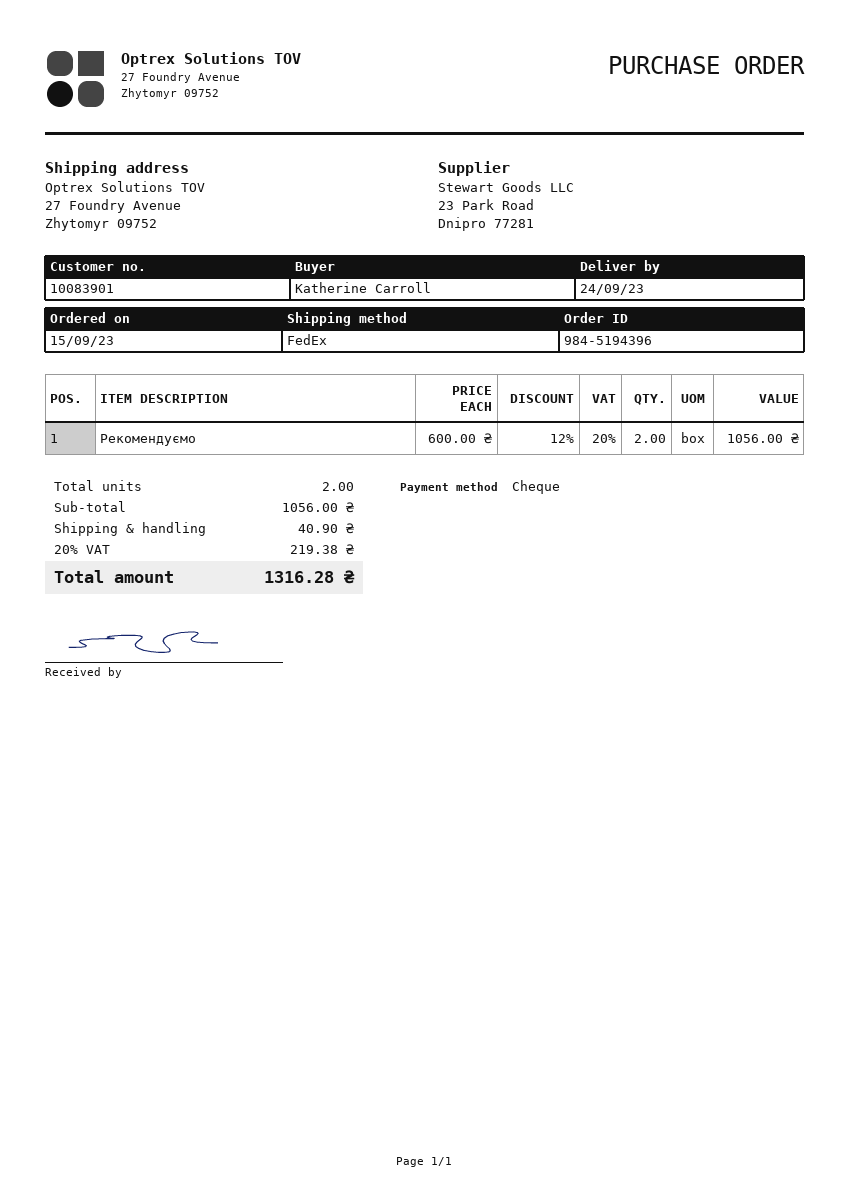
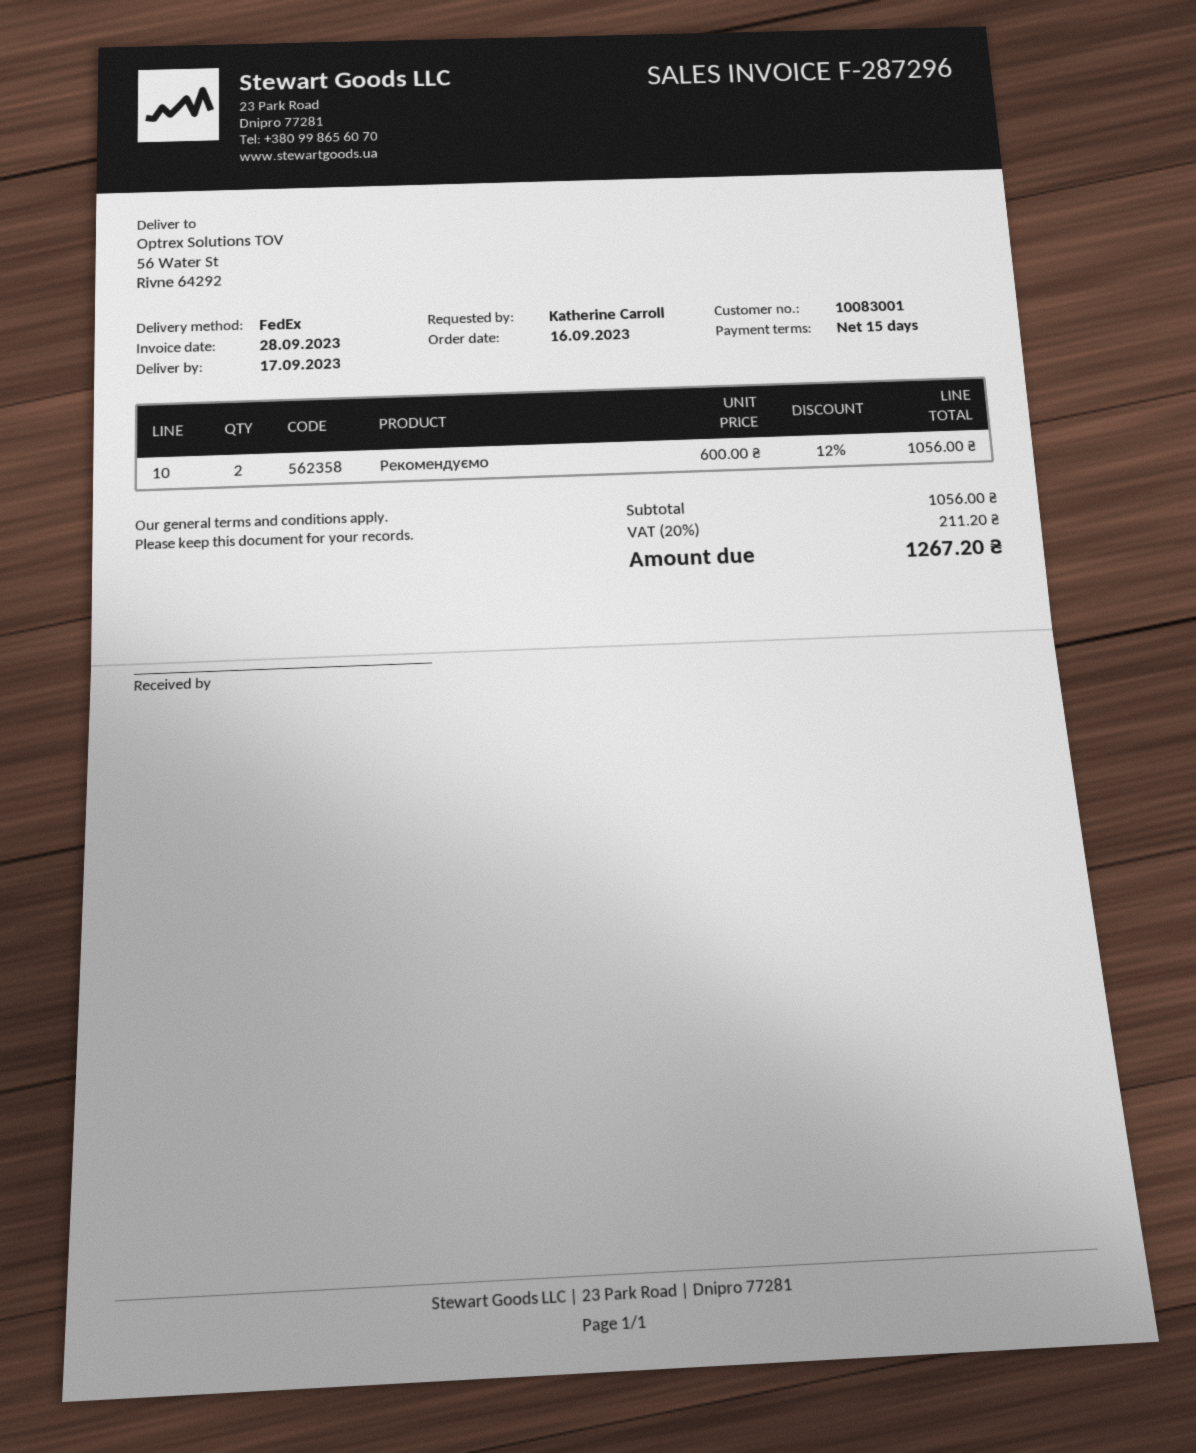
order date: 2023-09-15 -> 2023-09-16
delivery date: 2023-09-24 -> 2023-09-17
customer number: 10083901 -> 10083001
ship to: 27 Foundry Avenue, Zhytomyr 09752 -> 56 Water St, Rivne 64292
shipping: 40.90 -> none
tax: 20% = 219.38 -> 20% = 211.20
total: 1316.28 -> 1267.20

